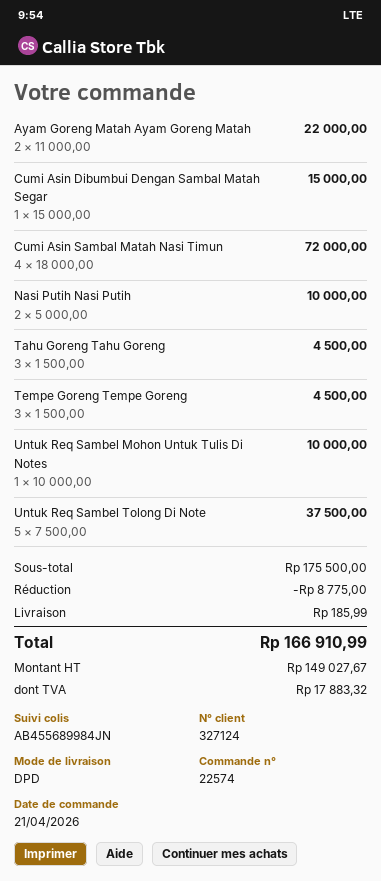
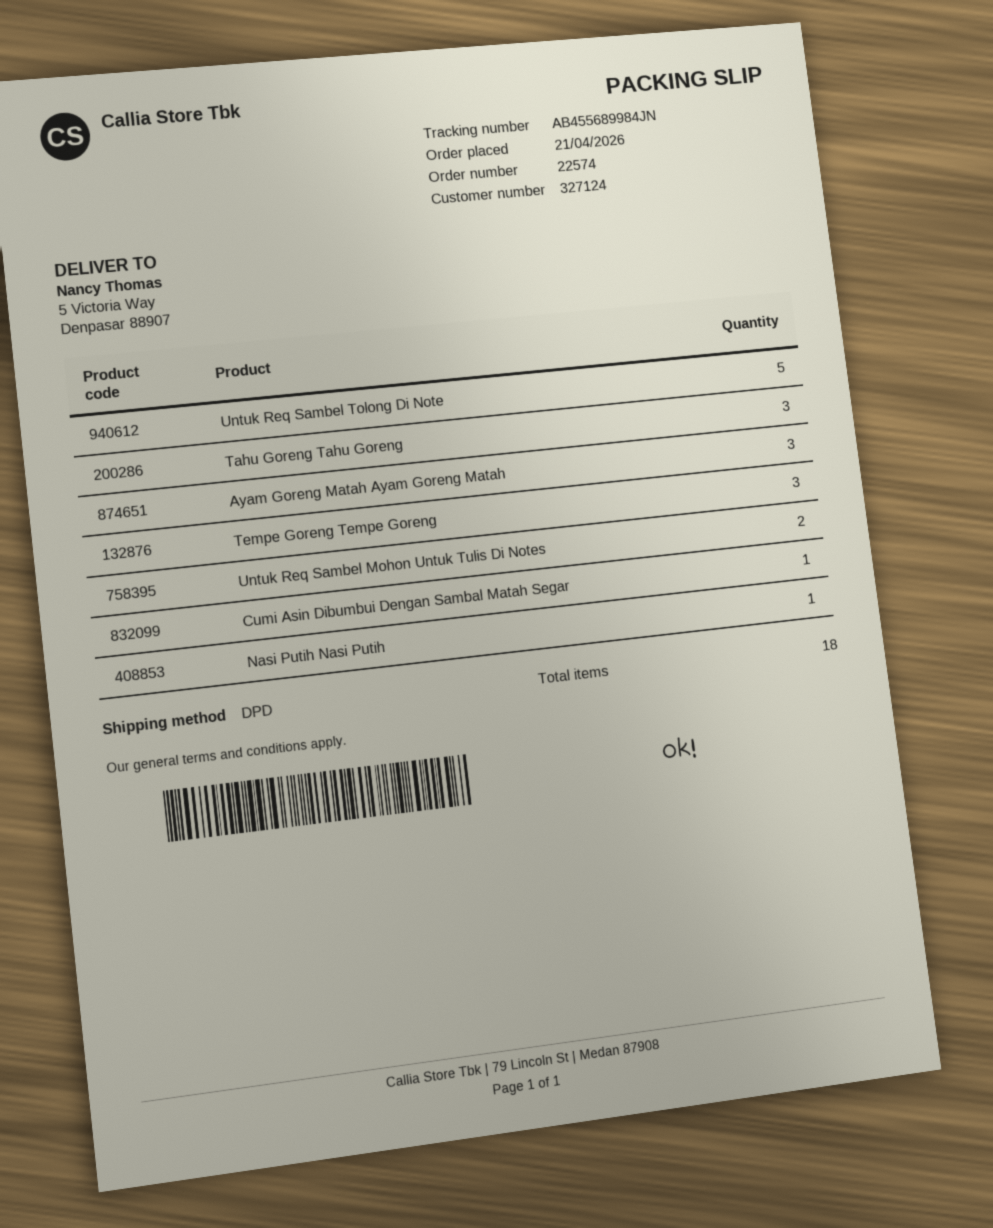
Ayam Goreng Matah Ayam Goreng Matah: 2 -> 3
Cumi Asin Sambal Matah Nasi Timun: 4 -> none
Nasi Putih Nasi Putih: 2 -> 1
Untuk Req Sambel Mohon Untuk Tulis Di Notes: 1 -> 2

